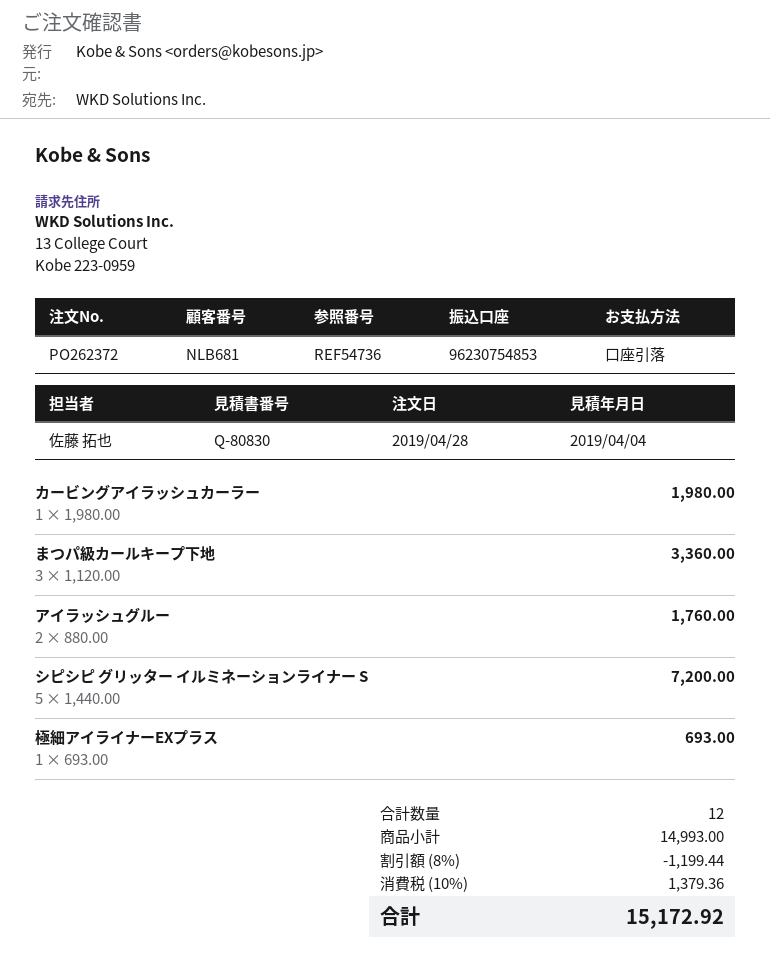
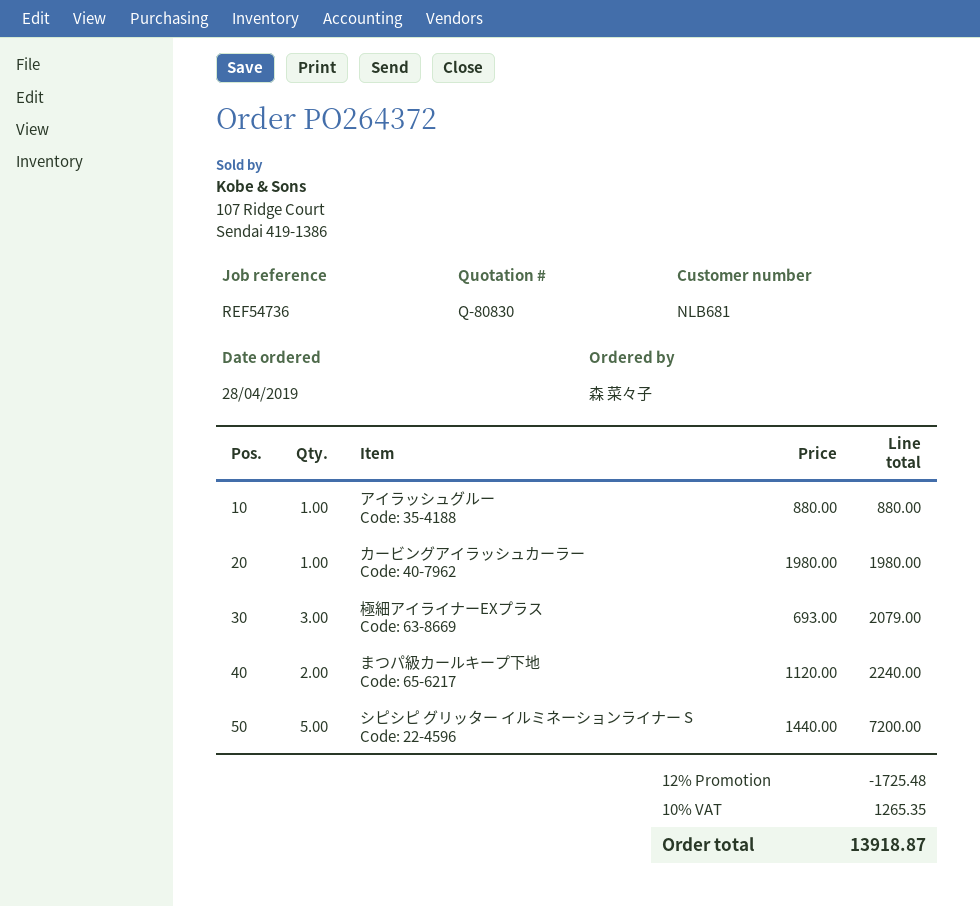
order number: PO262372 -> PO264372
まつパ級カールキープ下地: 3 x 1120.00 = 3360.00 -> 2 x 1120.00 = 2240.00
アイラッシュグルー: 2 x 880.00 = 1760.00 -> 1 x 880.00 = 880.00
極細アイライナーEXプラス: 1 x 693.00 = 693.00 -> 3 x 693.00 = 2079.00
discount: 8% = 1199.44 -> 12% = 1725.48
tax: 10% = 1379.36 -> 10% = 1265.35
total: 15172.92 -> 13918.87

